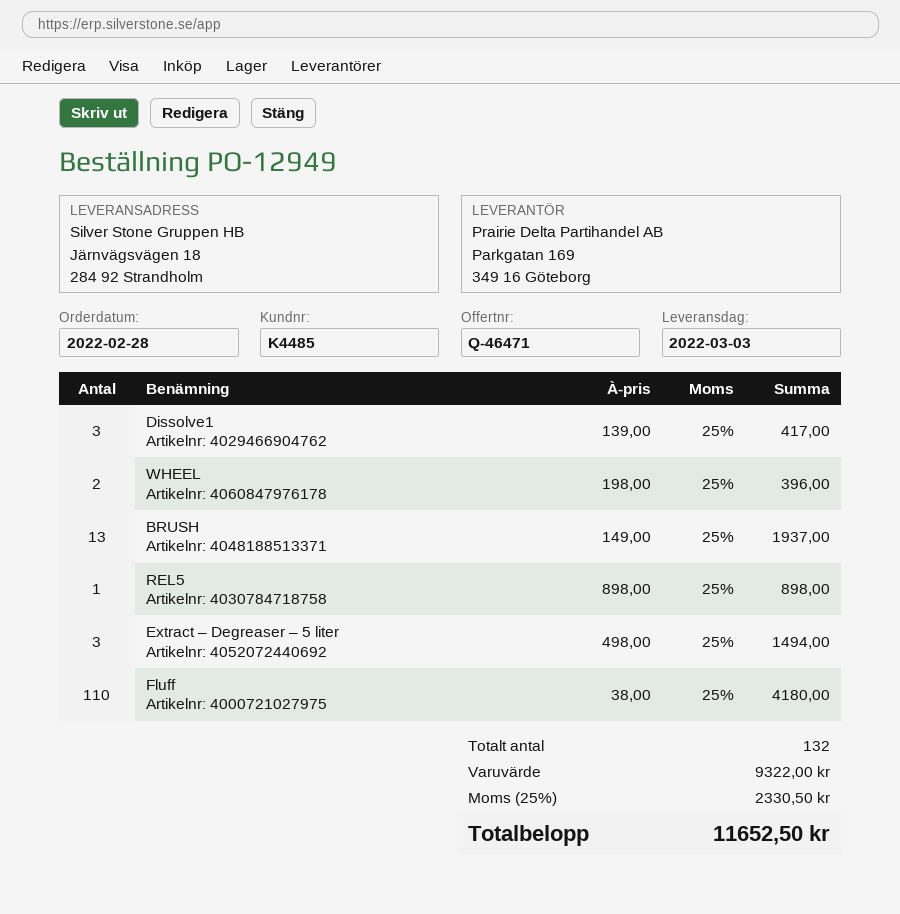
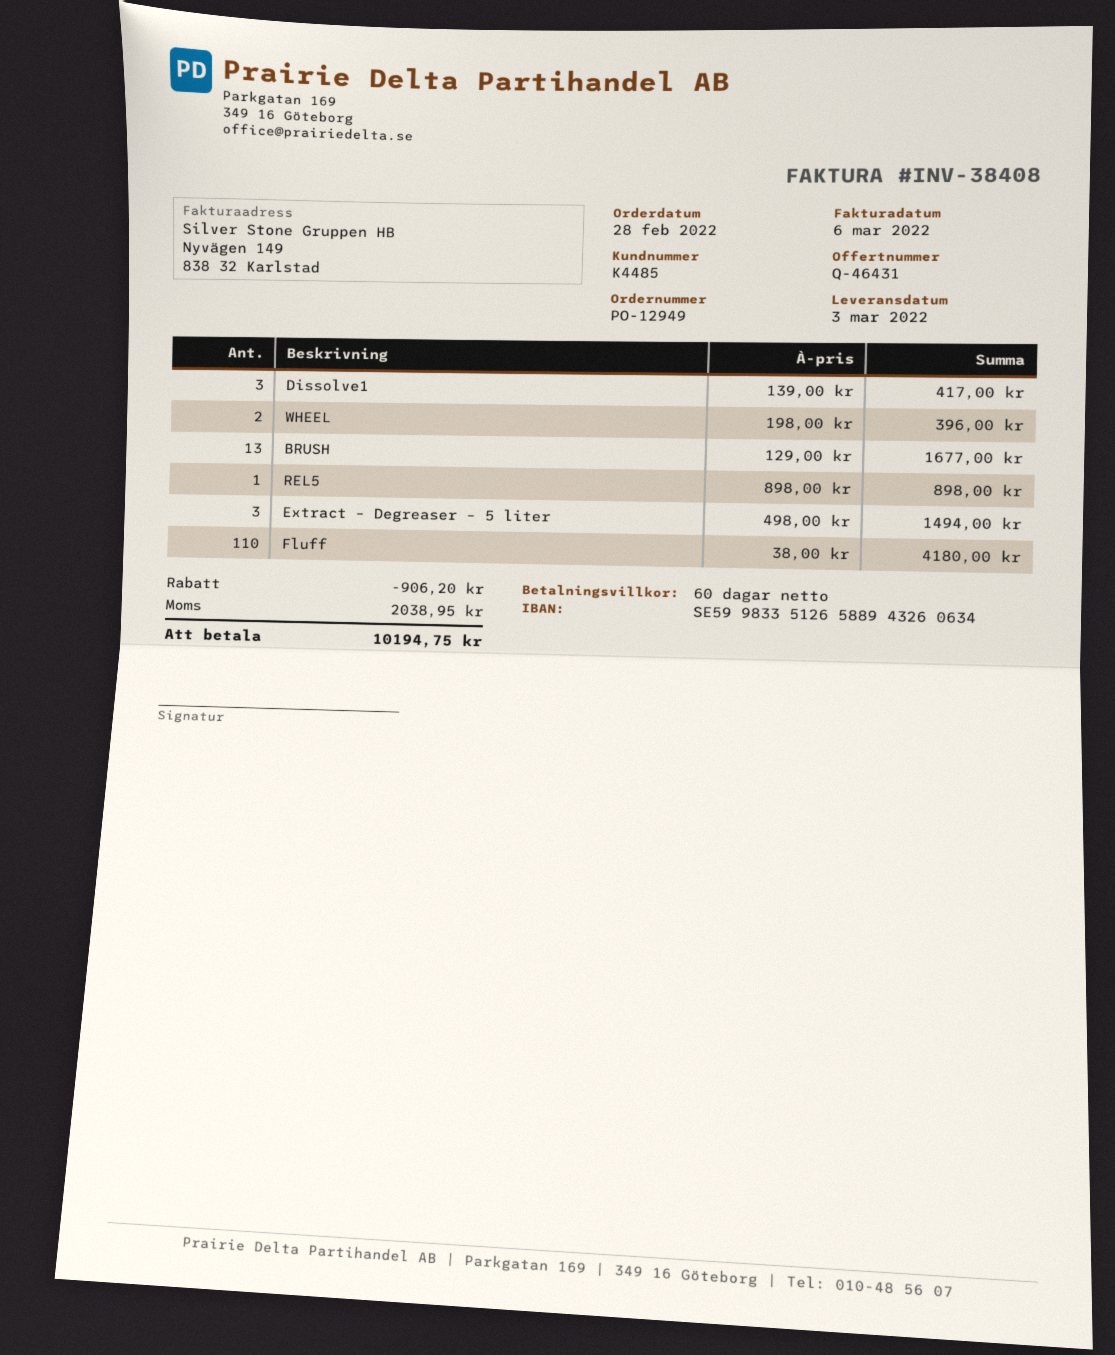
quote number: Q-46471 -> Q-46431
BRUSH: 13 x 149.00 = 1937.00 -> 13 x 129.00 = 1677.00
discount: none -> 906.20
tax: 2330.50 -> 2038.95
total: 11652.50 -> 10194.75

